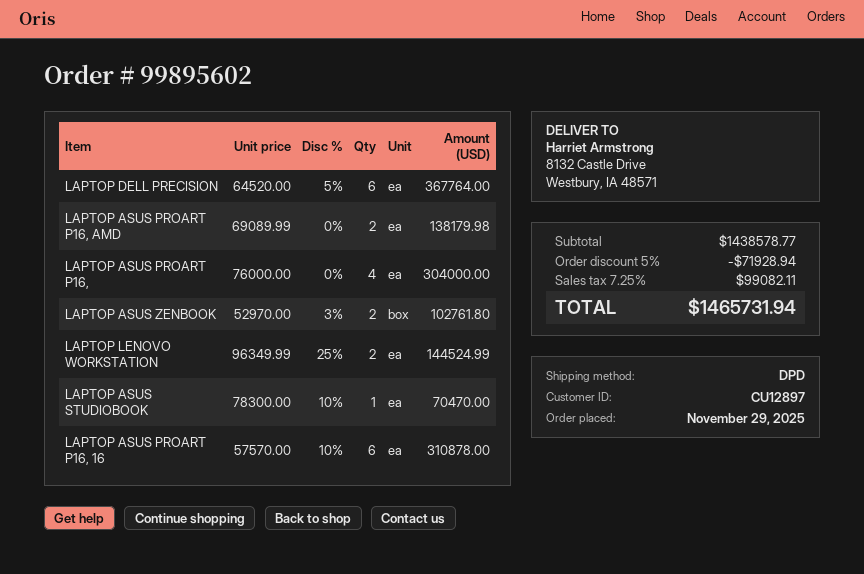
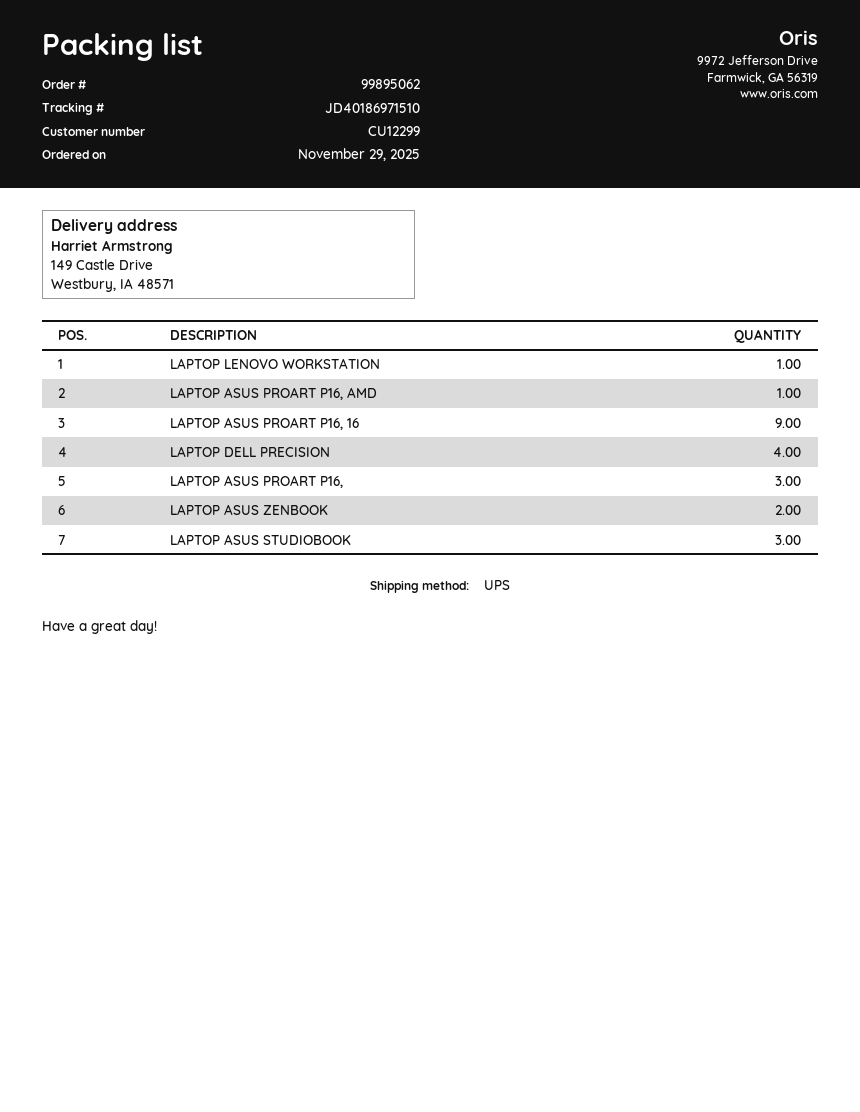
order number: 99895602 -> 99895062
customer number: CU12897 -> CU12299
shipping method: DPD -> UPS
ship to: 8132 Castle Drive, Westbury, IA 48571 -> 149 Castle Drive, Westbury, IA 48571
LAPTOP DELL PRECISION: 6 -> 4
LAPTOP ASUS PROART P16, AMD: 2 -> 1
LAPTOP ASUS PROART P16,: 4 -> 3
LAPTOP LENOVO WORKSTATION: 2 -> 1
LAPTOP ASUS STUDIOBOOK: 1 -> 3
LAPTOP ASUS PROART P16, 16: 6 -> 9

